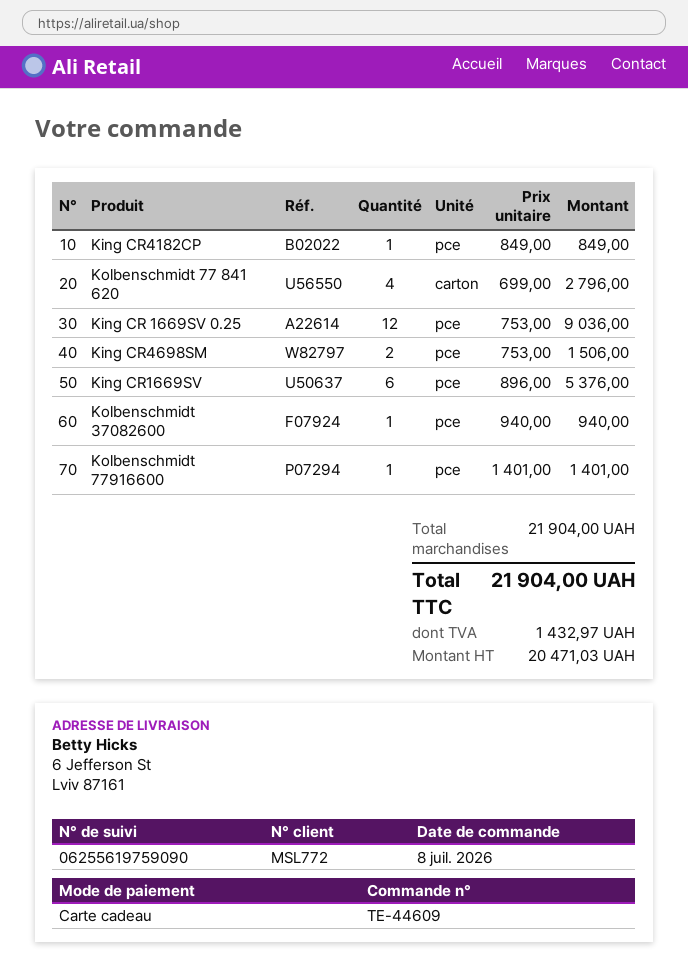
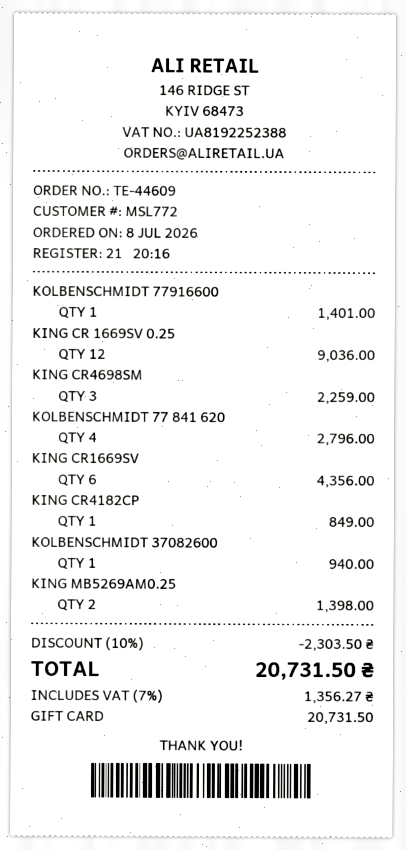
King CR4698SM: 2 for 1506.00 -> 3 for 2259.00
King CR1669SV: 6 for 5376.00 -> 6 for 4356.00
KING MB5269AM0.25: none -> 2 for 1398.00
discount: none -> 10% = 2303.50
tax: 1432.97 -> 1356.27
total: 21904.00 -> 20731.50

